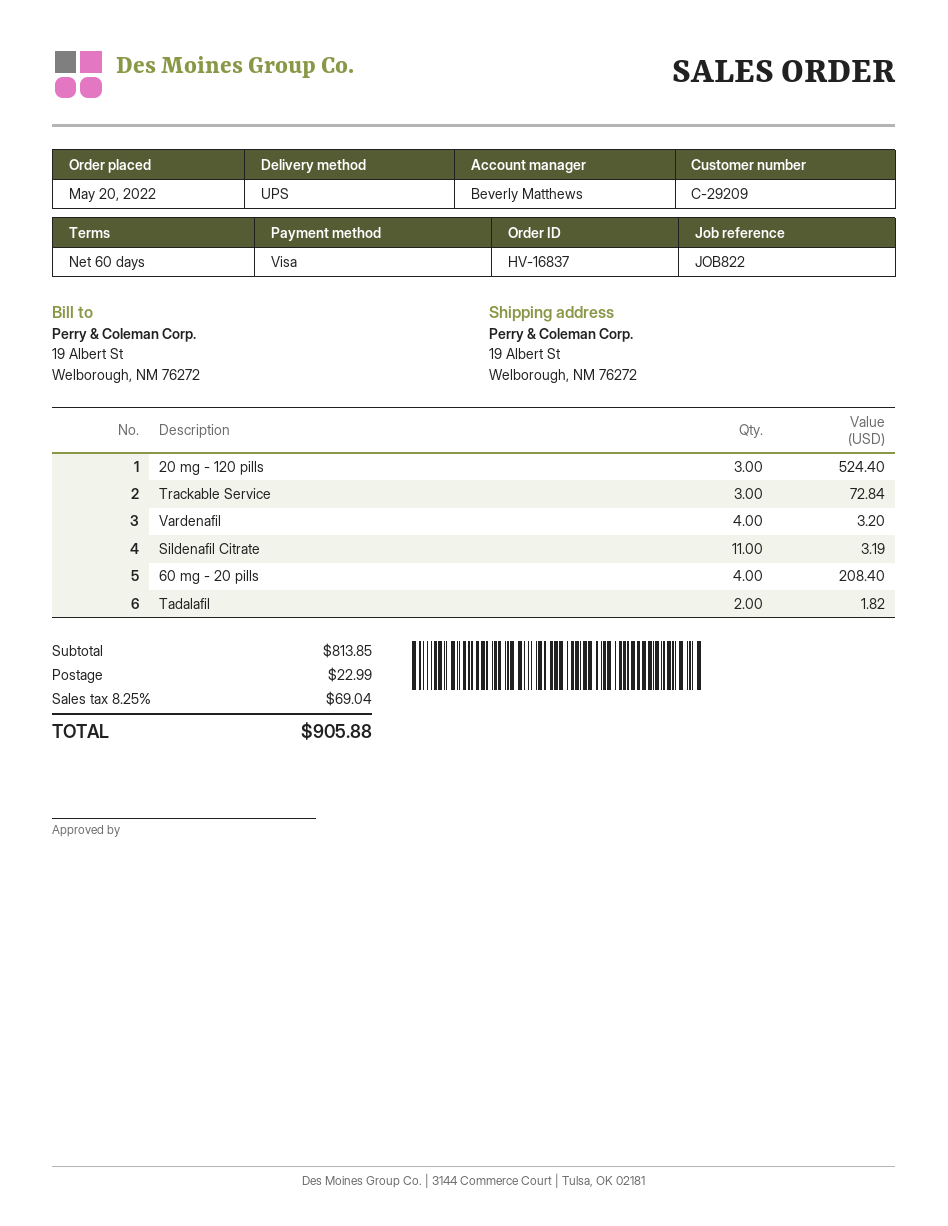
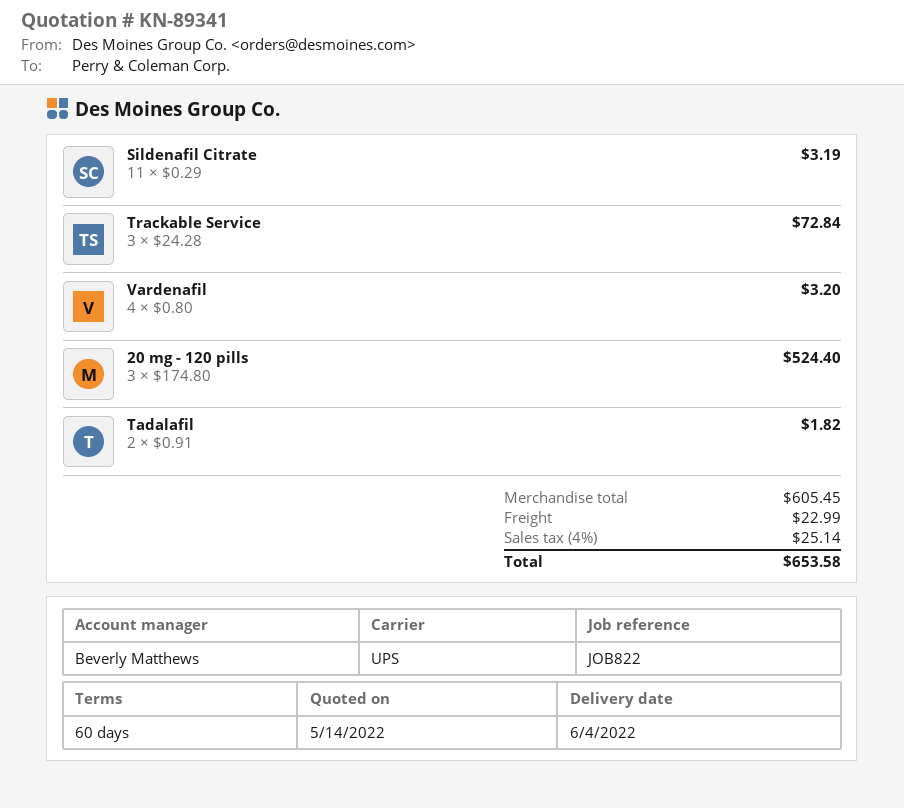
60 mg - 20 pills: 4 for 208.40 -> none
subtotal: 813.85 -> 605.45
tax: 8.25% = 69.04 -> 4% = 25.14
total: 905.88 -> 653.58

